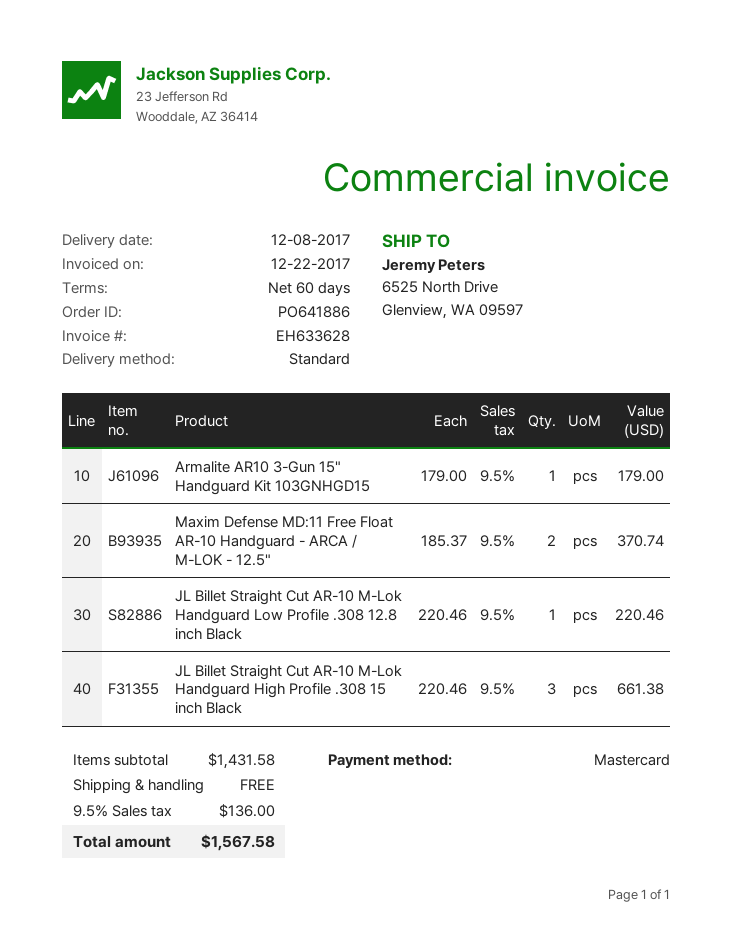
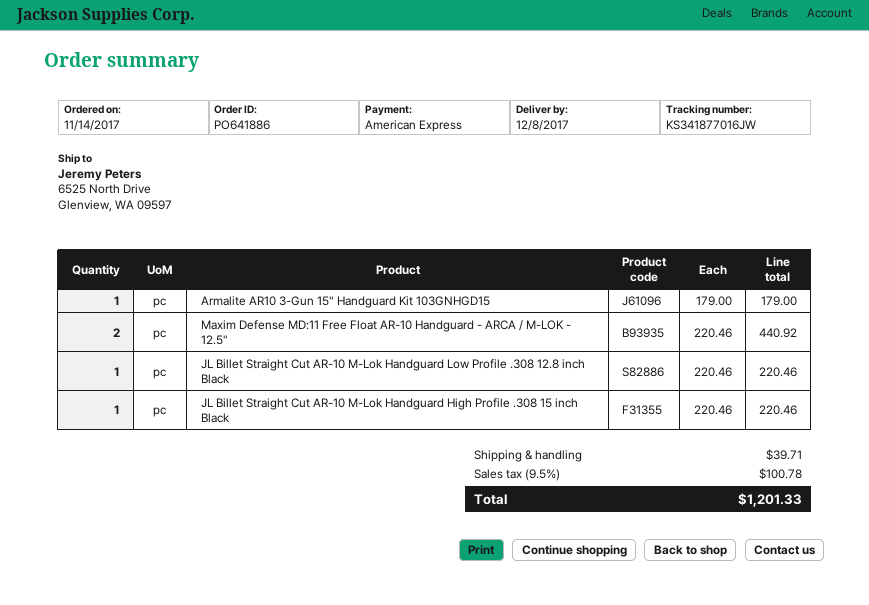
payment method: Mastercard -> American Express
Maxim Defense MD:11 Free Float AR-10 Handguard - ARCA / M-LOK - 12.5": 2 x 185.37 = 370.74 -> 2 x 220.46 = 440.92
JL Billet Straight Cut AR-10 M-Lok Handguard High Profile .308 15 inch Black: 3 x 220.46 = 661.38 -> 1 x 220.46 = 220.46
shipping: 0.00 -> 39.71
tax: 9.5% = 136.00 -> 9.5% = 100.78
total: 1567.58 -> 1201.33

